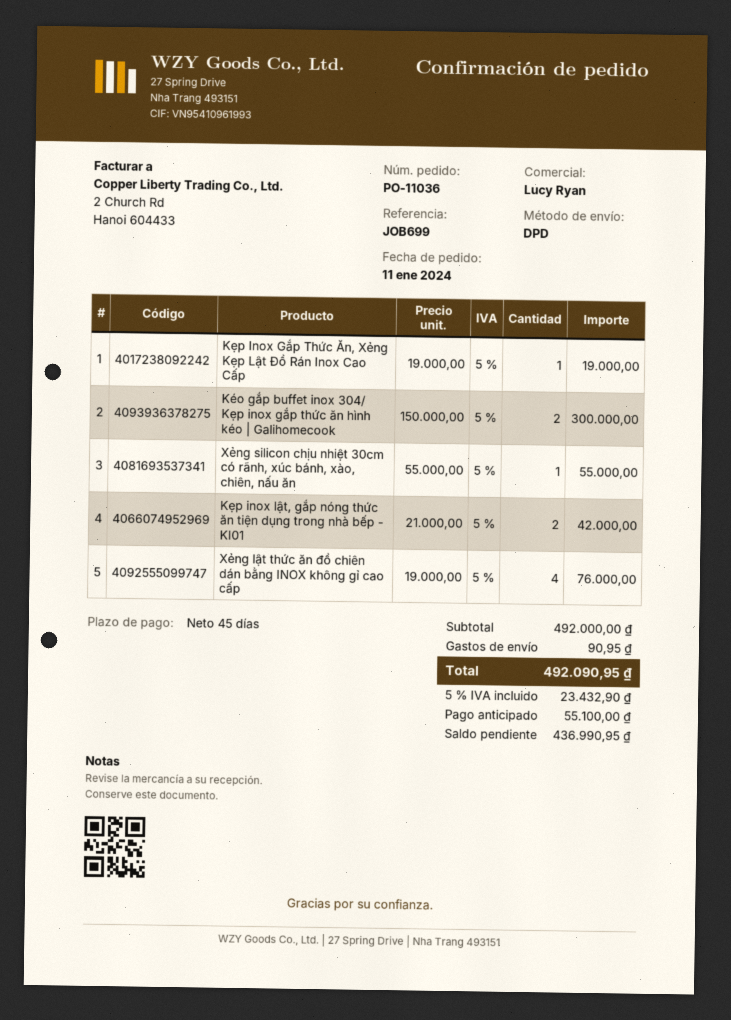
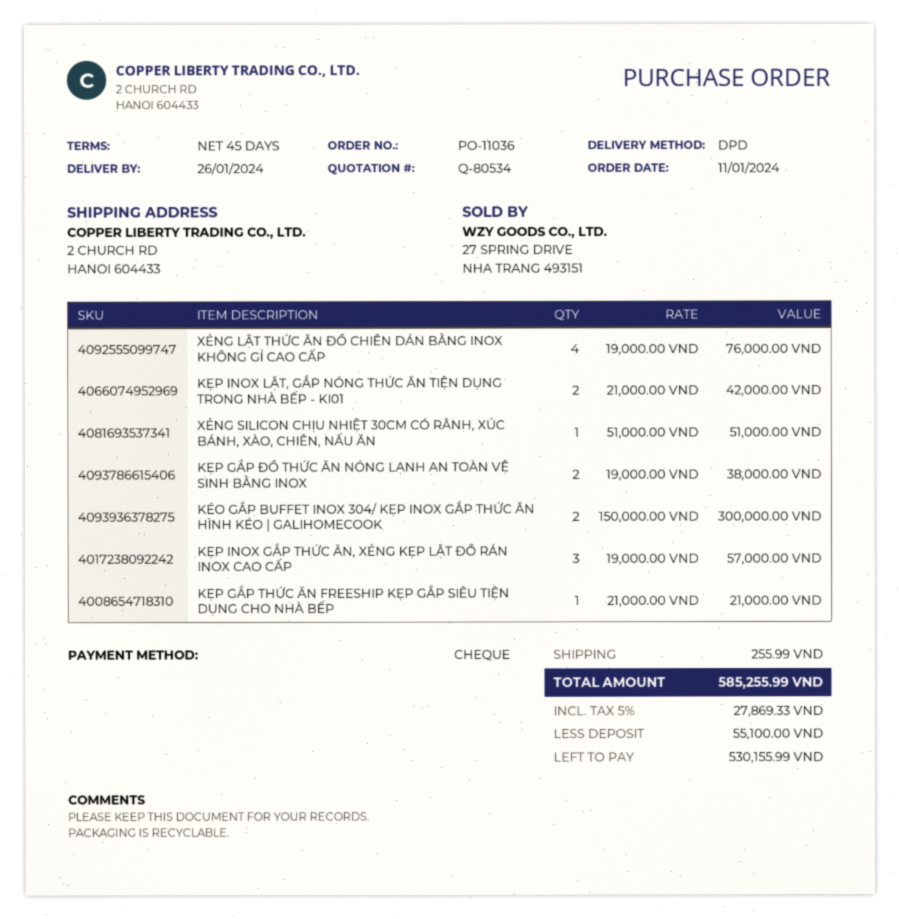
Kẹp Inox Gắp Thức Ăn, Xẻng Kẹp Lật Đồ Rán Inox Cao Cấp: 1 x 19000.00 = 19000.00 -> 3 x 19000.00 = 57000.00
Xẻng silicon chịu nhiệt 30cm có rãnh, xúc bánh, xào, chiên, nấu ăn: 1 x 55000.00 = 55000.00 -> 1 x 51000.00 = 51000.00
KẸP GẮP ĐỒ THỨC ĂN NÓNG LẠNH AN TOÀN VỆ SINH BẰNG INOX: none -> 2 x 19000.00 = 38000.00
KẸP GẮP THỨC ĂN FREESHIP KẸP GẮP SIÊU TIỆN DỤNG CHO NHÀ BẾP: none -> 1 x 21000.00 = 21000.00
shipping: 90.95 -> 255.99
tax: 5% = 23432.90 -> 5% = 27869.33
total: 492090.95 -> 585255.99
balance: 436990.95 -> 530155.99

